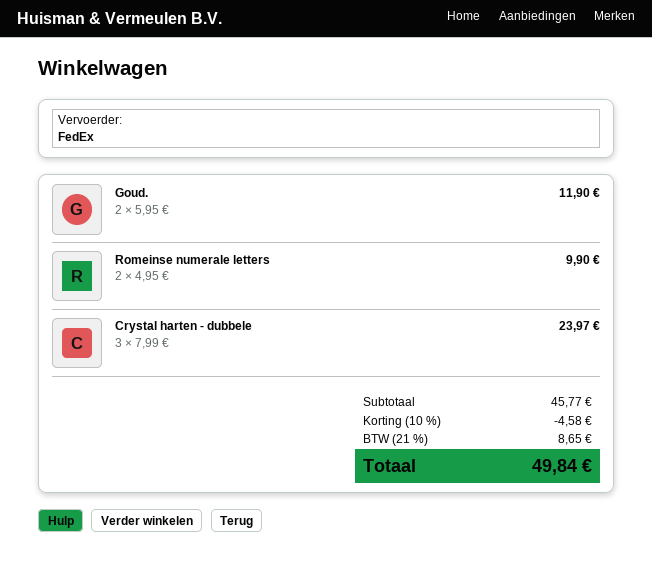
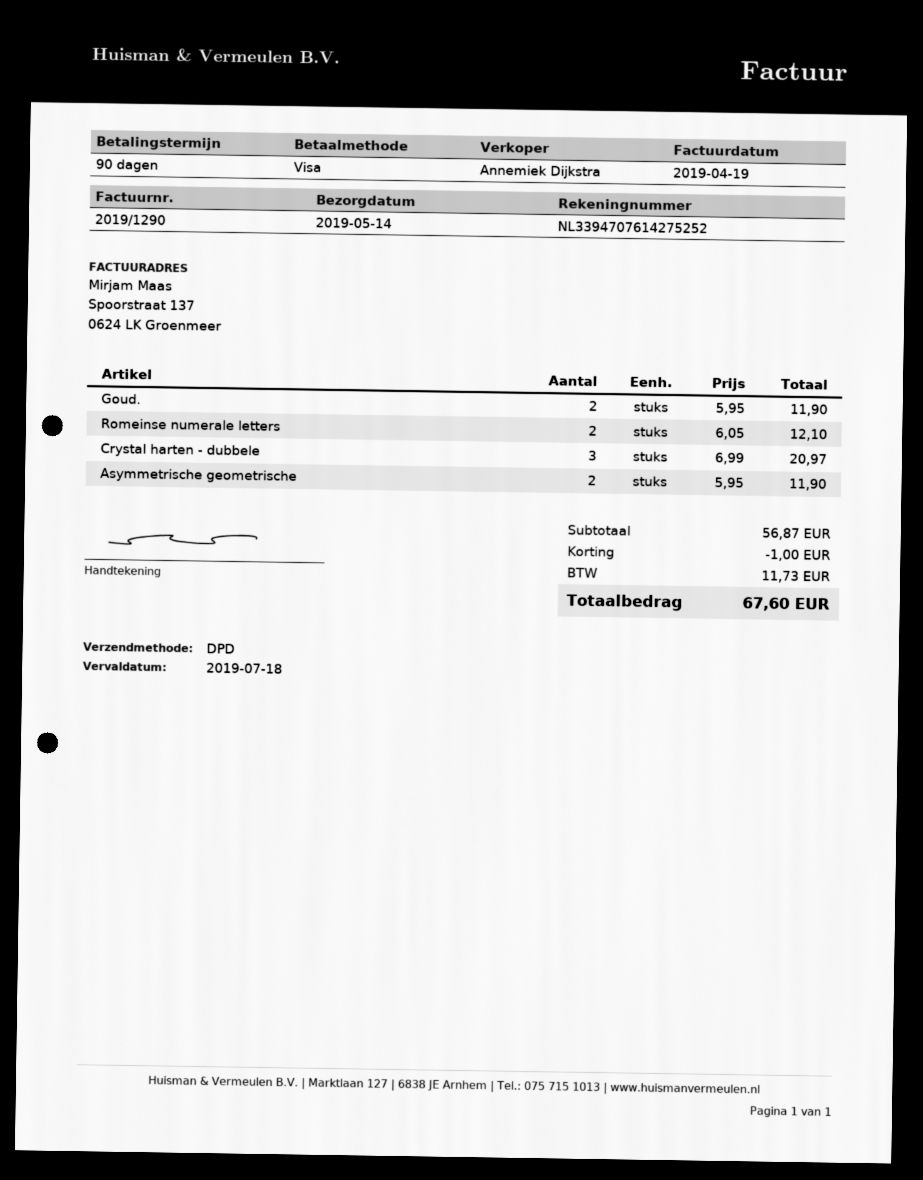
shipping method: FedEx -> DPD
Romeinse numerale letters: 2 x 4.95 = 9.90 -> 2 x 6.05 = 12.10
Crystal harten - dubbele: 3 x 7.99 = 23.97 -> 3 x 6.99 = 20.97
Asymmetrische geometrische: none -> 2 x 5.95 = 11.90
subtotal: 45.77 -> 56.87
discount: 4.58 -> 1.00
tax: 8.65 -> 11.73
total: 49.84 -> 67.60

